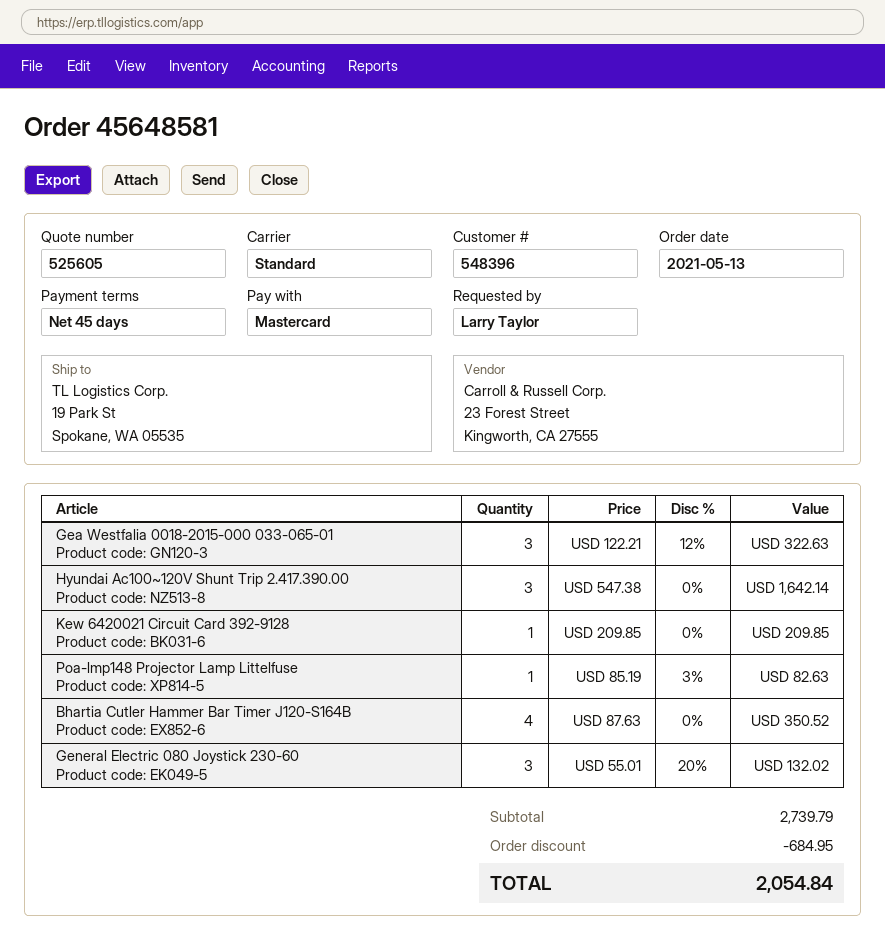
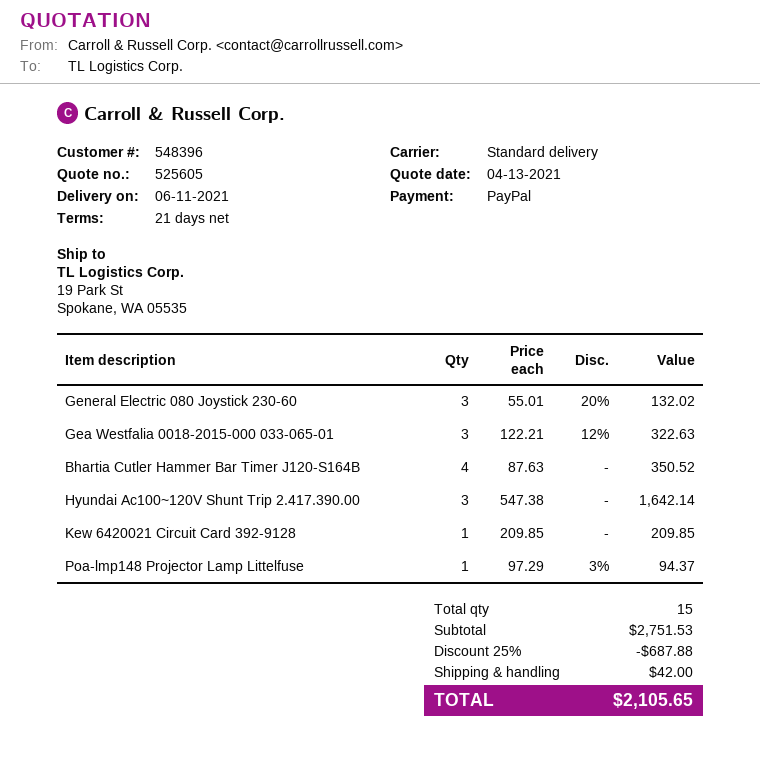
payment terms: 45 days -> 21 days
payment method: Mastercard -> PayPal
Poa-lmp148 Projector Lamp Littelfuse: 1 x 85.19 - 3% = 82.63 -> 1 x 97.29 - 3% = 94.37
subtotal: 2739.79 -> 2751.53
discount: 684.95 -> 687.88
shipping: none -> 42.00
total: 2054.84 -> 2105.65

